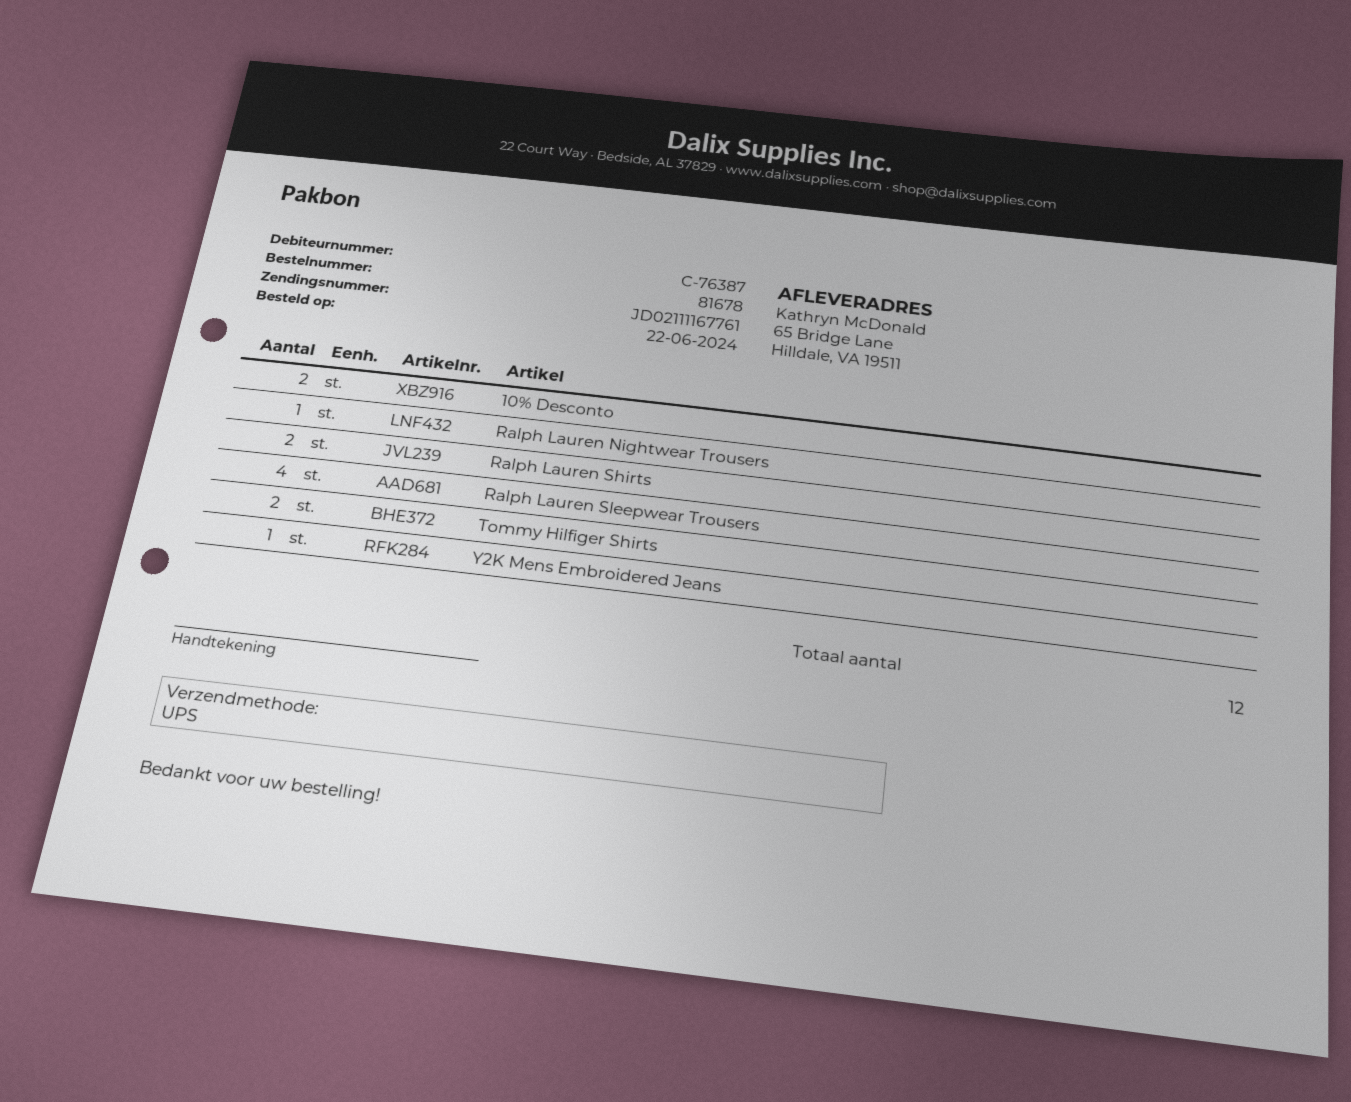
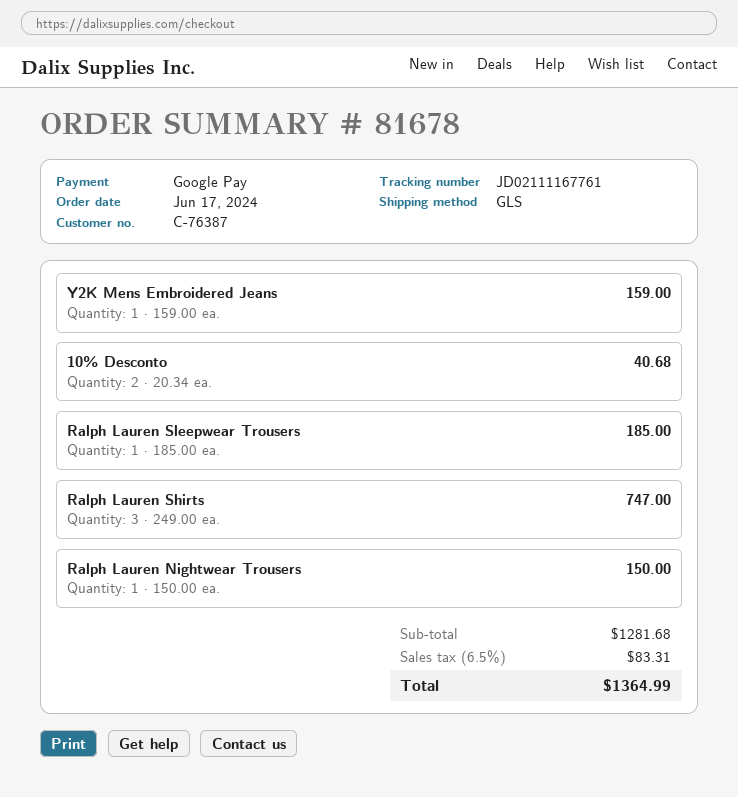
order date: 2024-06-22 -> 2024-06-17
shipping method: UPS -> GLS
Ralph Lauren Shirts: 2 -> 3
Ralph Lauren Sleepwear Trousers: 4 -> 1
Tommy Hilfiger Shirts: 2 -> none

